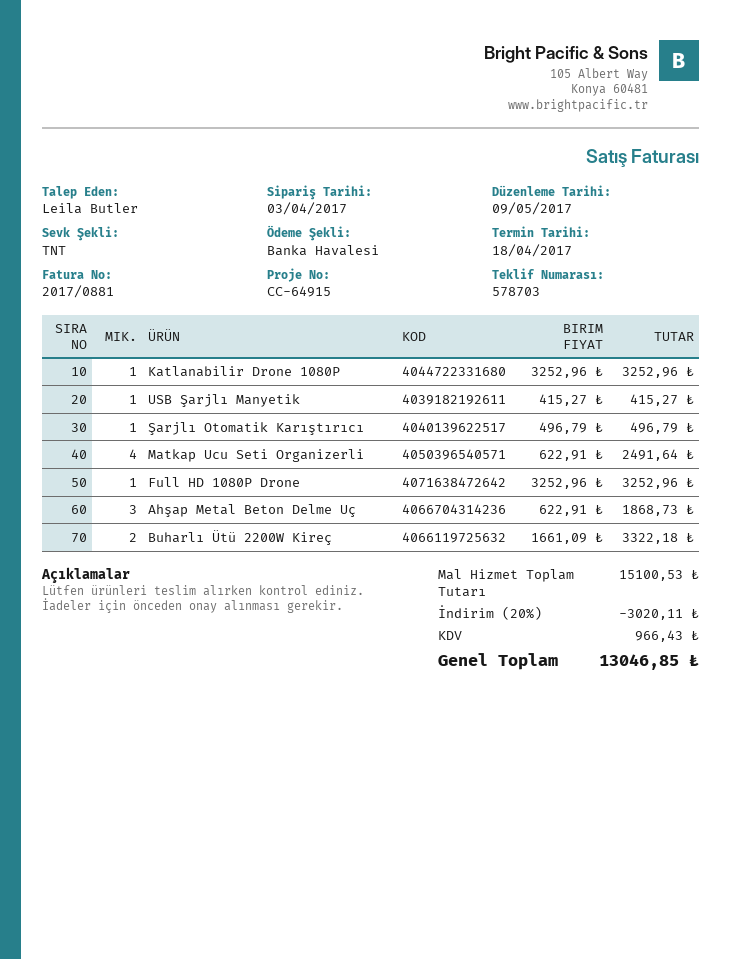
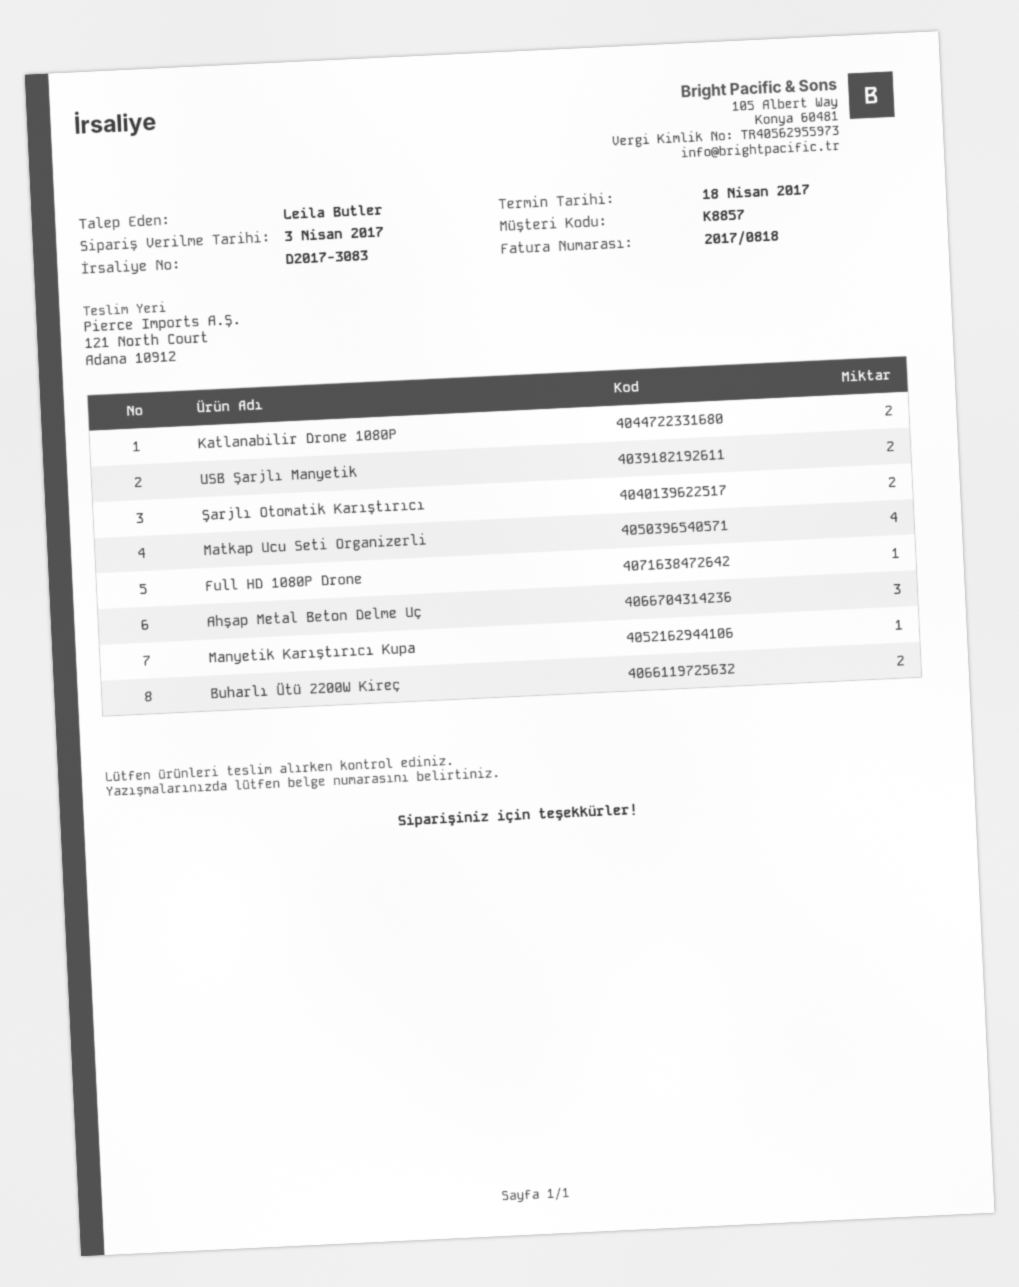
invoice number: 2017/0881 -> 2017/0818
Katlanabilir Drone 1080P: 1 -> 2
USB Şarjlı Manyetik: 1 -> 2
Şarjlı Otomatik Karıştırıcı: 1 -> 2
Manyetik Karıştırıcı Kupa: none -> 1

